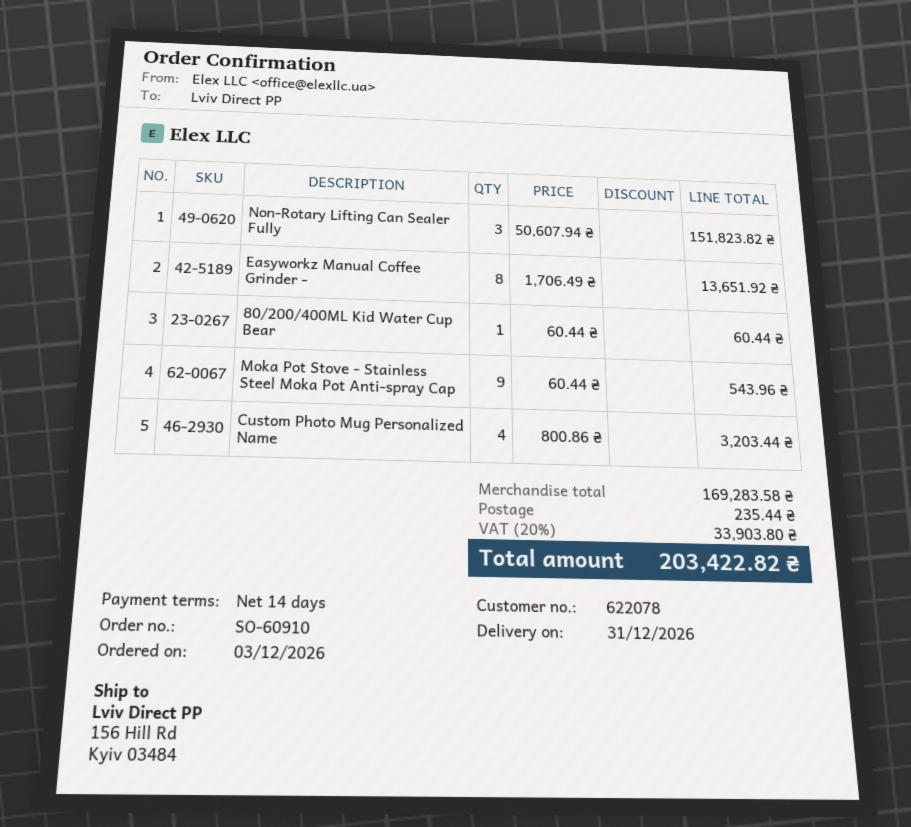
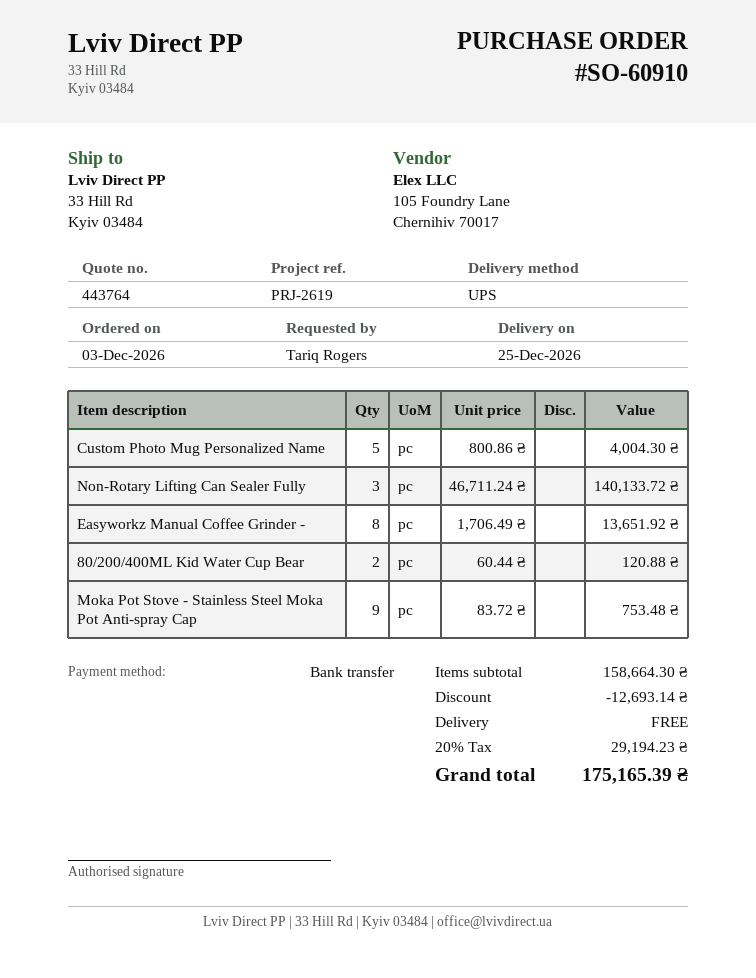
delivery date: 2026-12-31 -> 2026-12-25
ship to: 156 Hill Rd, Kyiv 03484 -> 33 Hill Rd, Kyiv 03484
Non-Rotary Lifting Can Sealer Fully: 3 x 50607.94 = 151823.82 -> 3 x 46711.24 = 140133.72
80/200/400ML Kid Water Cup Bear: 1 x 60.44 = 60.44 -> 2 x 60.44 = 120.88
Moka Pot Stove - Stainless Steel Moka Pot Anti-spray Cap: 9 x 60.44 = 543.96 -> 9 x 83.72 = 753.48
Custom Photo Mug Personalized Name: 4 x 800.86 = 3203.44 -> 5 x 800.86 = 4004.30
subtotal: 169283.58 -> 158664.30
discount: none -> 12693.14
shipping: 235.44 -> 0.00
tax: 20% = 33903.80 -> 20% = 29194.23
total: 203422.82 -> 175165.39

